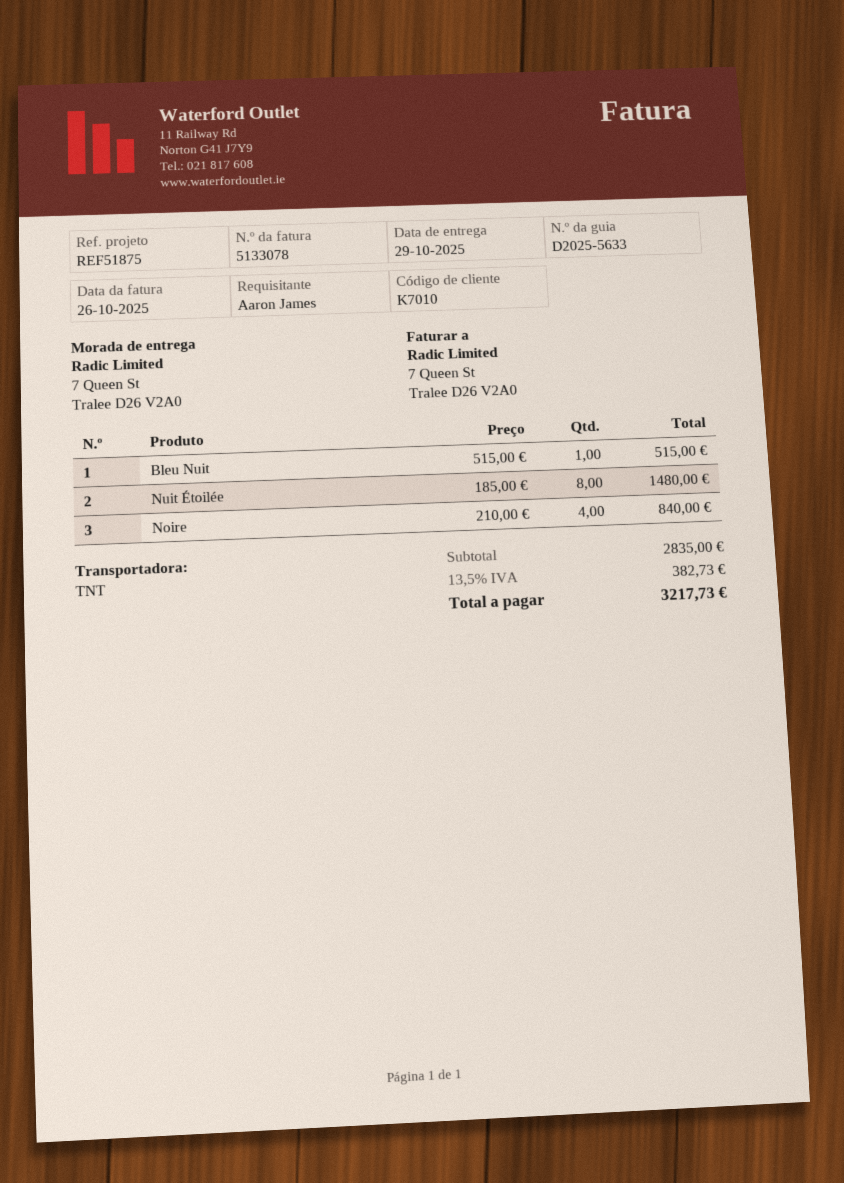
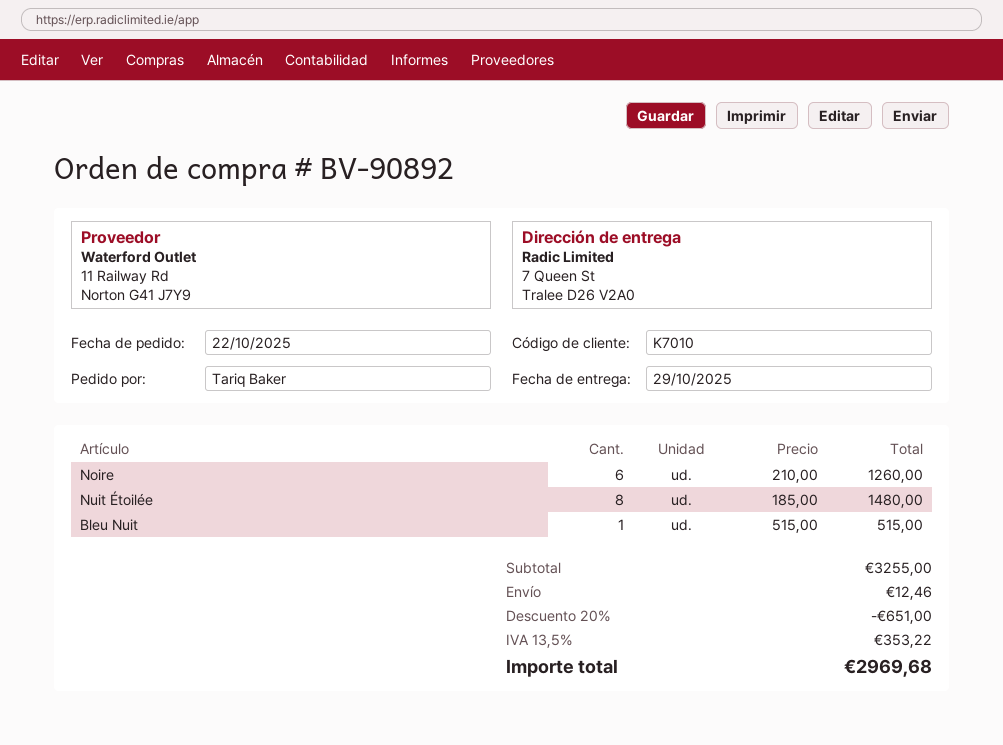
ordered by: Aaron James -> Tariq Baker
Noire: 4 x 210.00 = 840.00 -> 6 x 210.00 = 1260.00
subtotal: 2835.00 -> 3255.00
discount: none -> 20% = 651.00
shipping: none -> 12.46
tax: 13.5% = 382.73 -> 13.5% = 353.22
total: 3217.73 -> 2969.68

